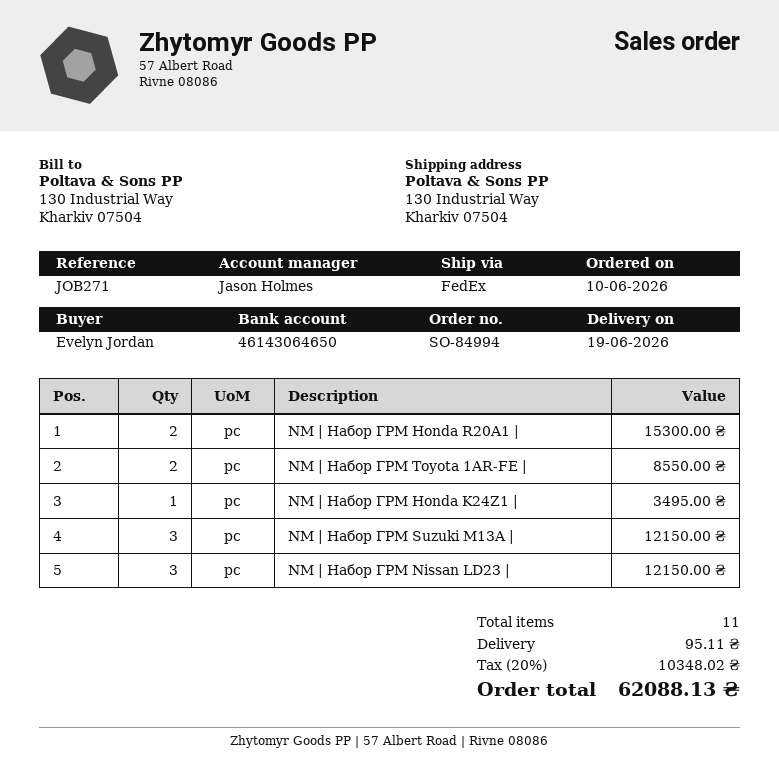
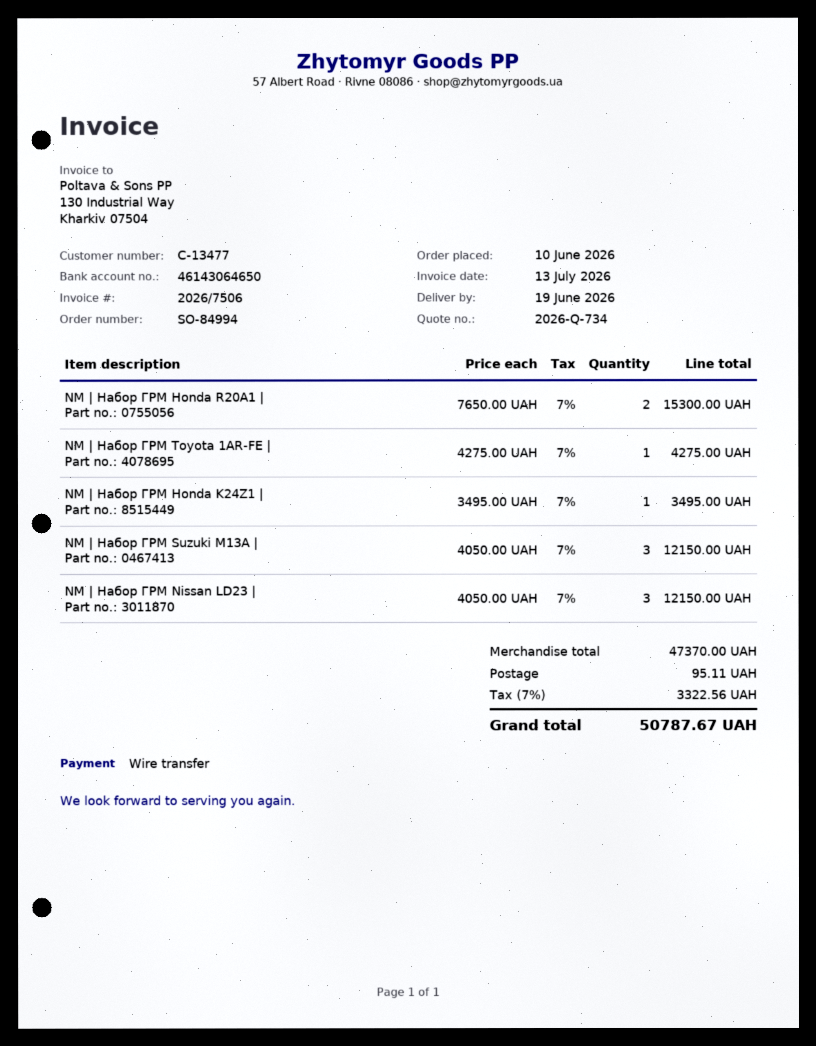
NM | Набор ГРМ Toyota 1AR-FE |: 2 for 8550.00 -> 1 for 4275.00
tax: 20% = 10348.02 -> 7% = 3322.56
total: 62088.13 -> 50787.67

